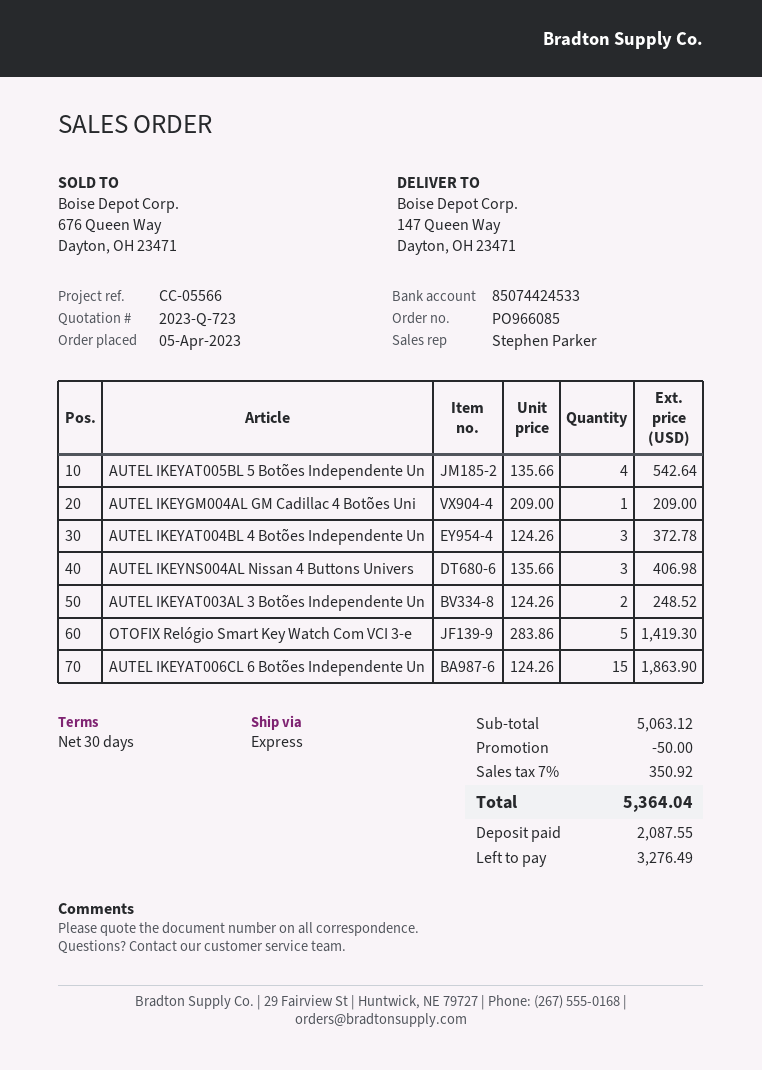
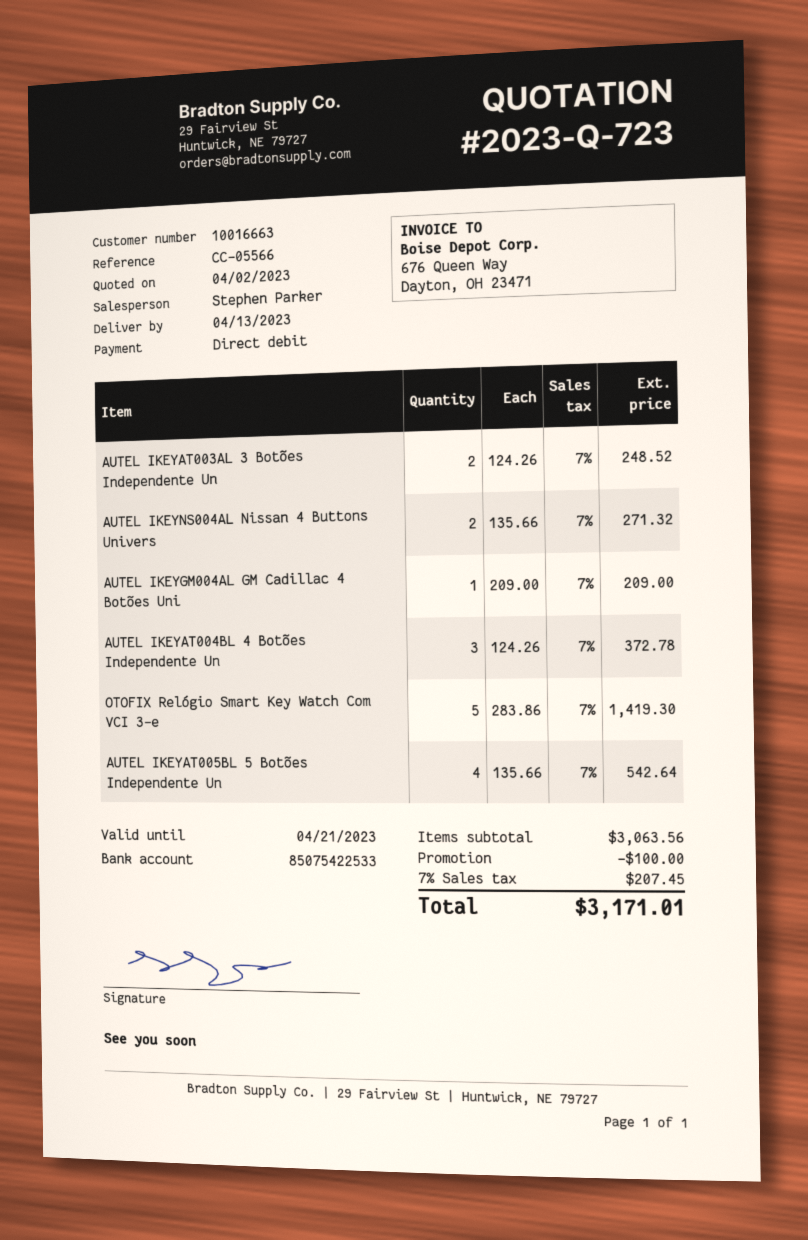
bank account: 85074424533 -> 85075422533
AUTEL IKEYNS004AL Nissan 4 Buttons Univers: 3 x 135.66 = 406.98 -> 2 x 135.66 = 271.32
AUTEL IKEYAT006CL 6 Botões Independente Un: 15 x 124.26 = 1863.90 -> none
subtotal: 5063.12 -> 3063.56
discount: 50.00 -> 100.00
tax: 7% = 350.92 -> 7% = 207.45
total: 5364.04 -> 3171.01

